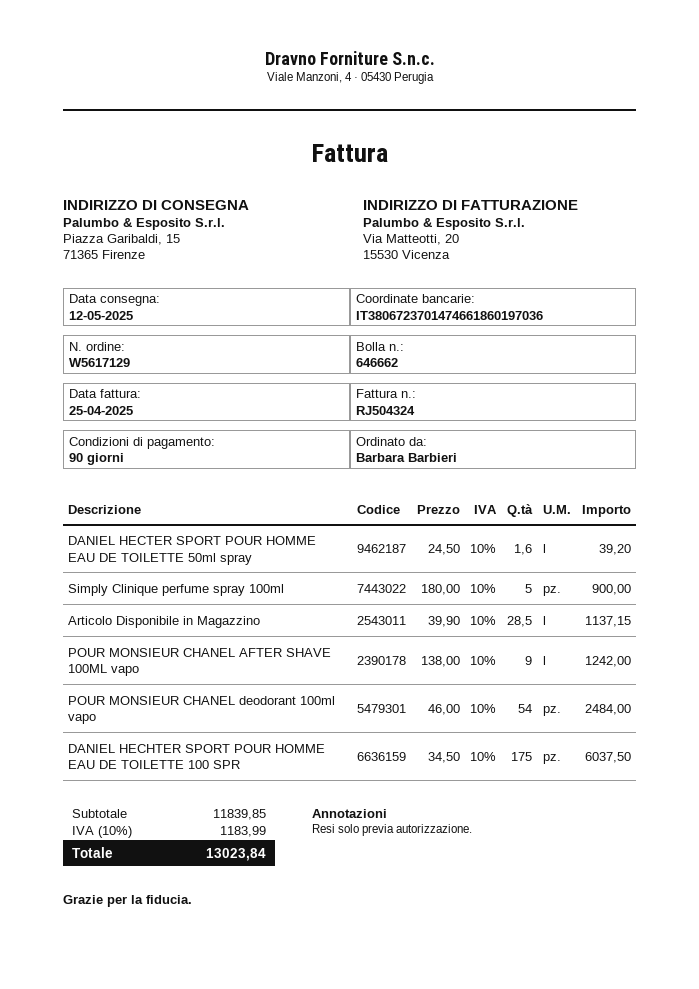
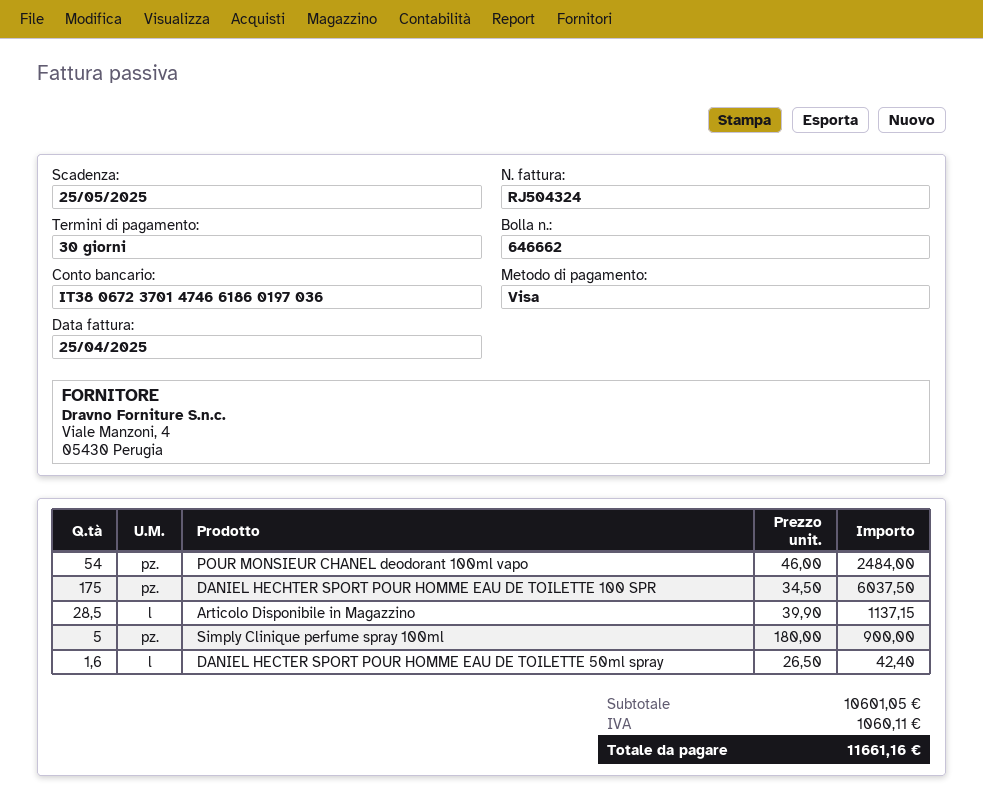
payment terms: 90 days -> 30 days
DANIEL HECTER SPORT POUR HOMME EAU DE TOILETTE 50ml spray: 1.6 x 24.50 = 39.20 -> 1.6 x 26.50 = 42.40
POUR MONSIEUR CHANEL AFTER SHAVE 100ML vapo: 9 x 138.00 = 1242.00 -> none
subtotal: 11839.85 -> 10601.05
tax: 1183.99 -> 1060.11
total: 13023.84 -> 11661.16

